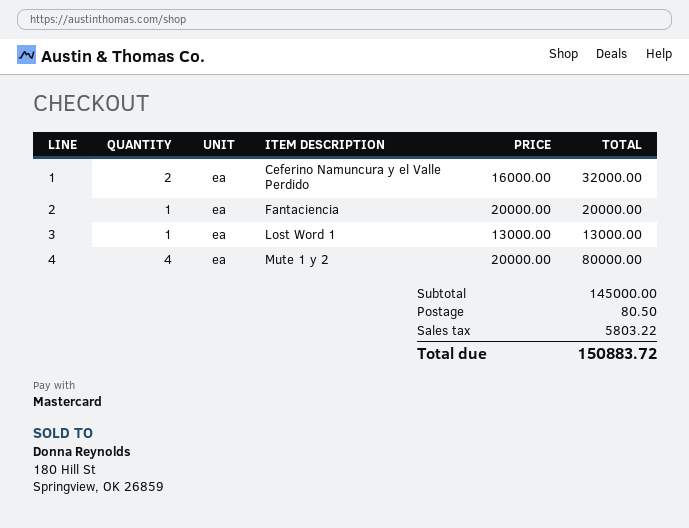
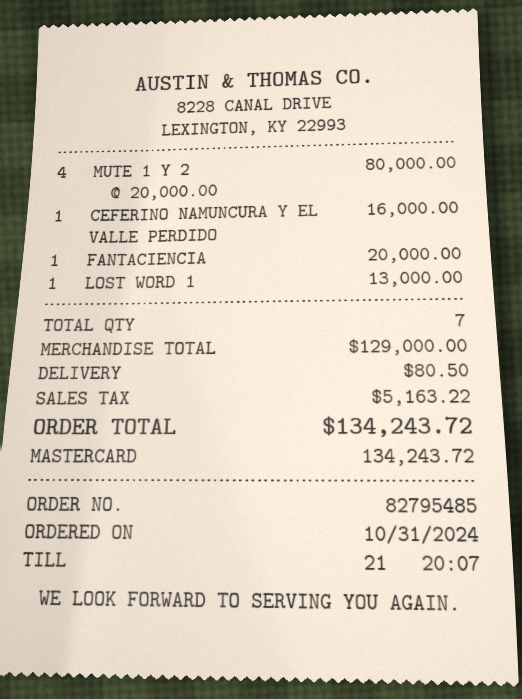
Ceferino Namuncura y el Valle Perdido: 2 x 16000.00 = 32000.00 -> 1 x 16000.00 = 16000.00
subtotal: 145000.00 -> 129000.00
tax: 5803.22 -> 5163.22
total: 150883.72 -> 134243.72

